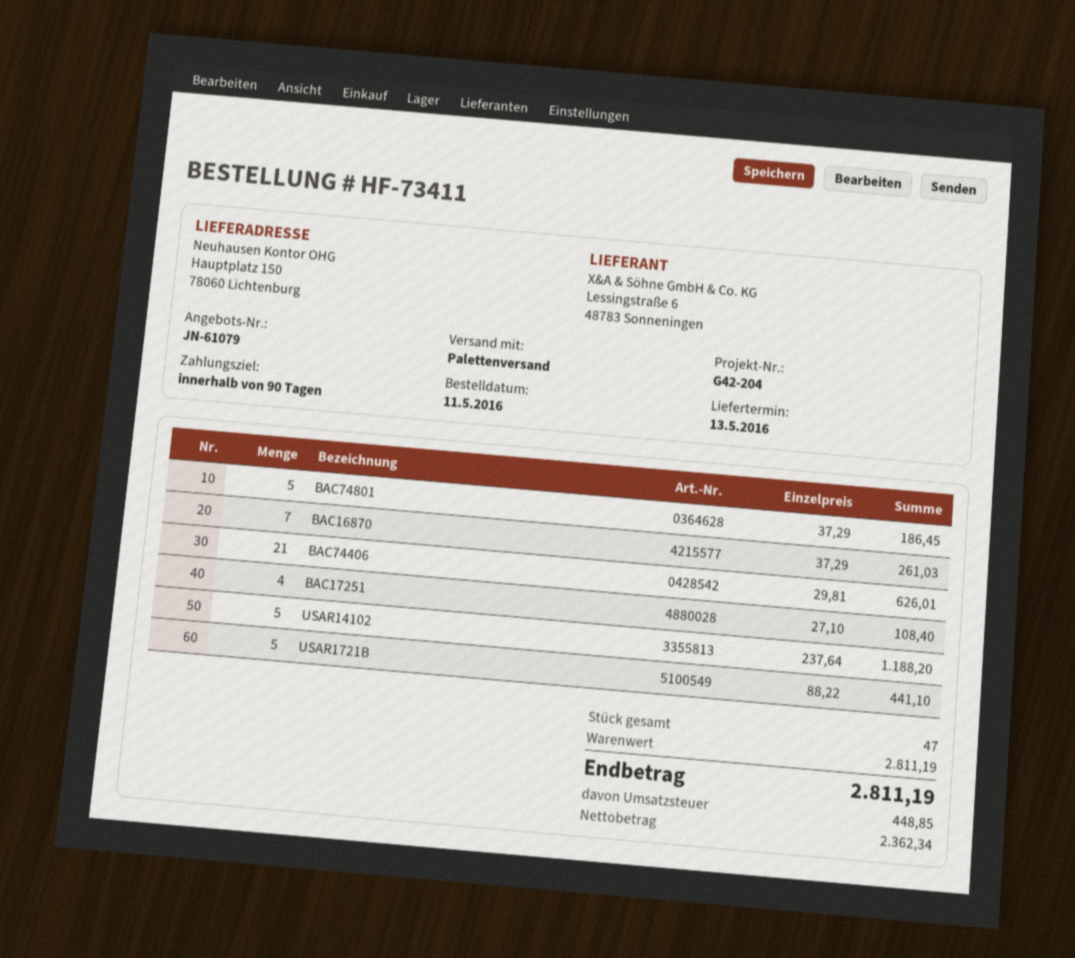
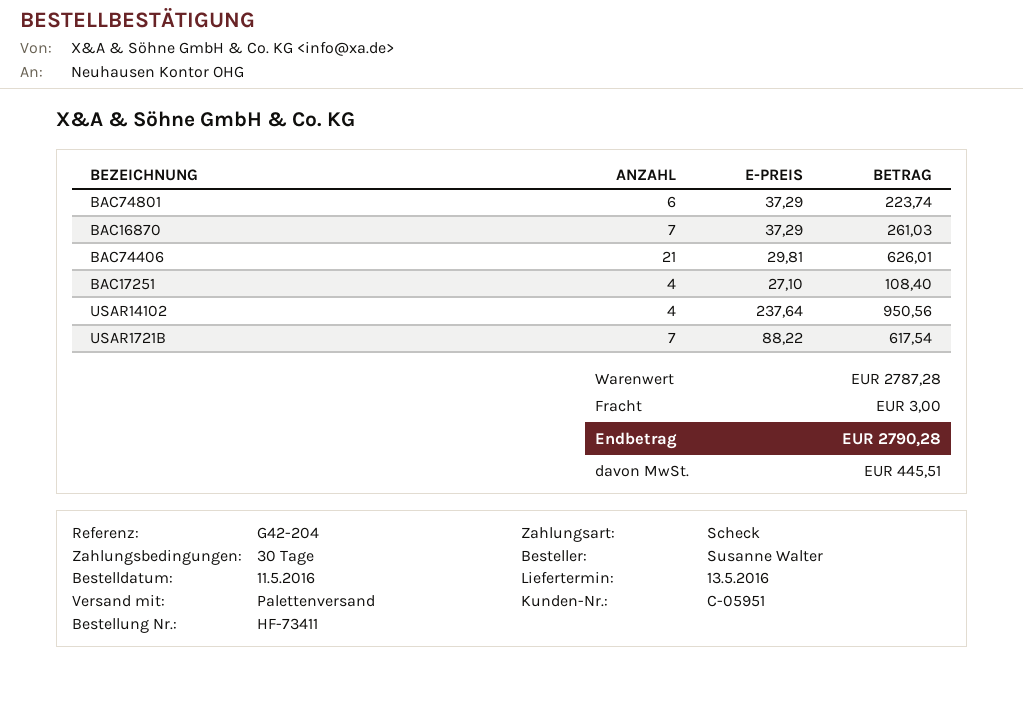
payment terms: 90 days -> 30 days
BAC74801: 5 x 37.29 = 186.45 -> 6 x 37.29 = 223.74
USAR14102: 5 x 237.64 = 1188.20 -> 4 x 237.64 = 950.56
USAR1721B: 5 x 88.22 = 441.10 -> 7 x 88.22 = 617.54
subtotal: 2811.19 -> 2787.28
shipping: none -> 3.00
tax: 448.85 -> 445.51
total: 2811.19 -> 2790.28

